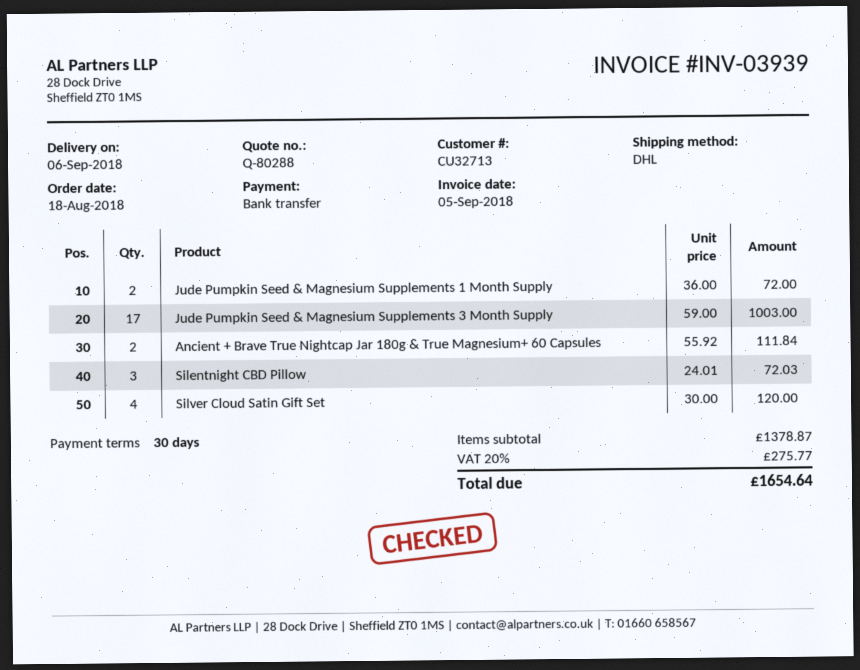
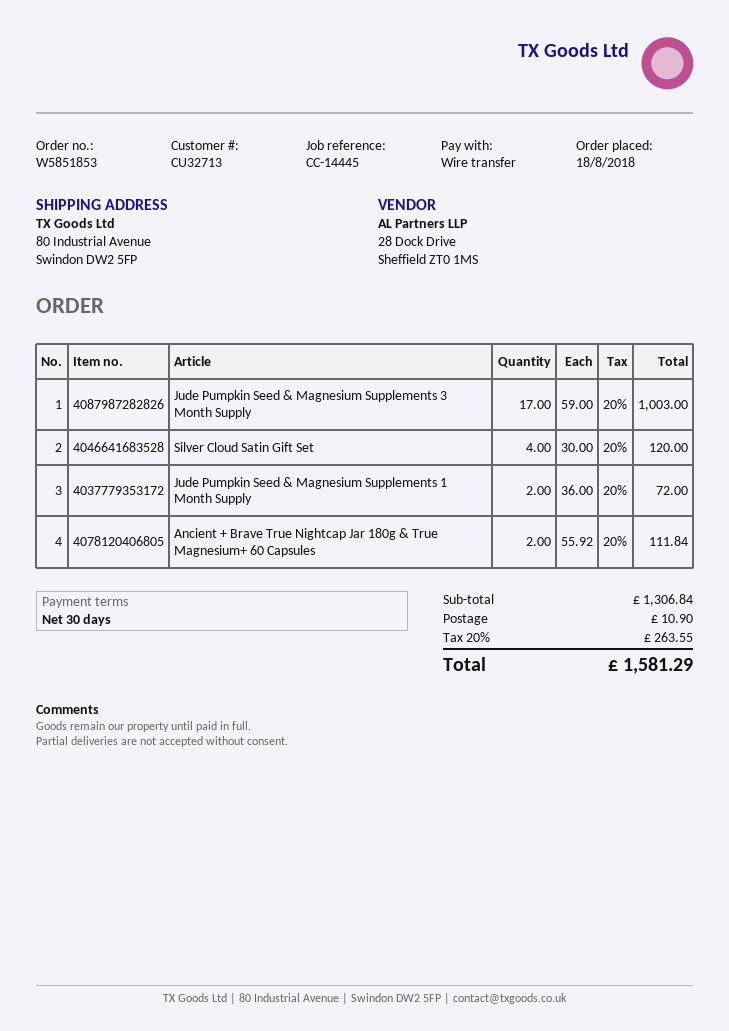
Silentnight CBD Pillow: 3 x 24.01 = 72.03 -> none
subtotal: 1378.87 -> 1306.84
shipping: none -> 10.90
tax: 20% = 275.77 -> 20% = 263.55
total: 1654.64 -> 1581.29

